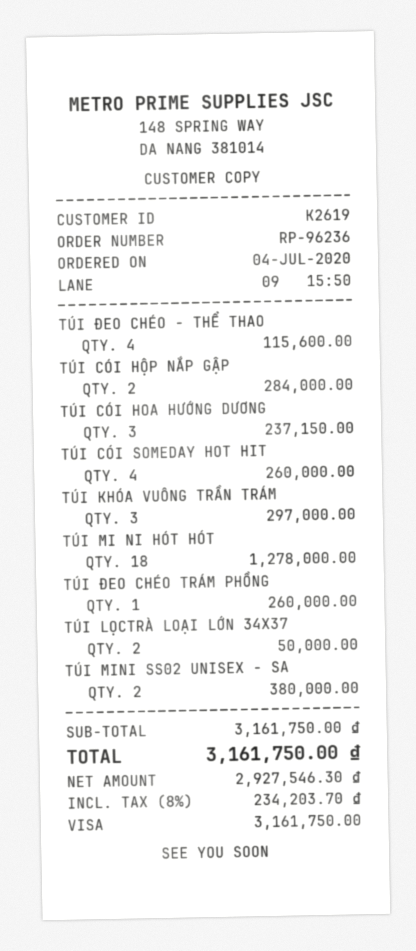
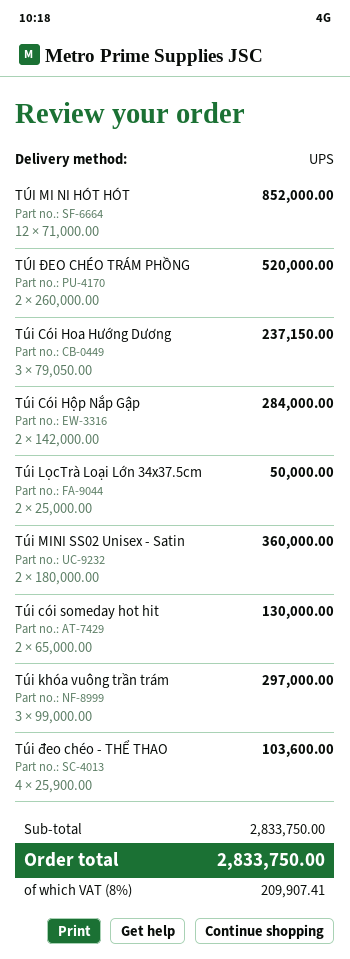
TÚI ĐEO CHÉO - THỂ THAO: 4 for 115600.00 -> 4 for 103600.00
TÚI CÓI SOMEDAY HOT HIT: 4 for 260000.00 -> 2 for 130000.00
TÚI MI NI HÓT HÓT: 18 for 1278000.00 -> 12 for 852000.00
TÚI ĐEO CHÉO TRÁM PHỒNG: 1 for 260000.00 -> 2 for 520000.00
TÚI MINI SS02 UNISEX - SA: 2 for 380000.00 -> 2 for 360000.00
subtotal: 3161750.00 -> 2833750.00
tax: 8% = 234203.70 -> 8% = 209907.41
total: 3161750.00 -> 2833750.00

